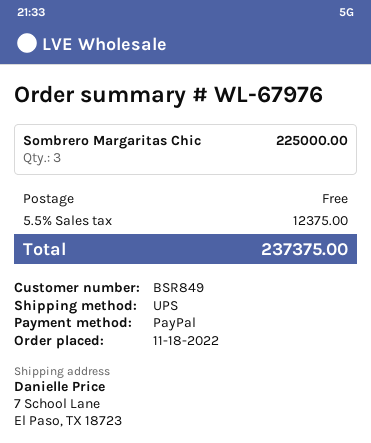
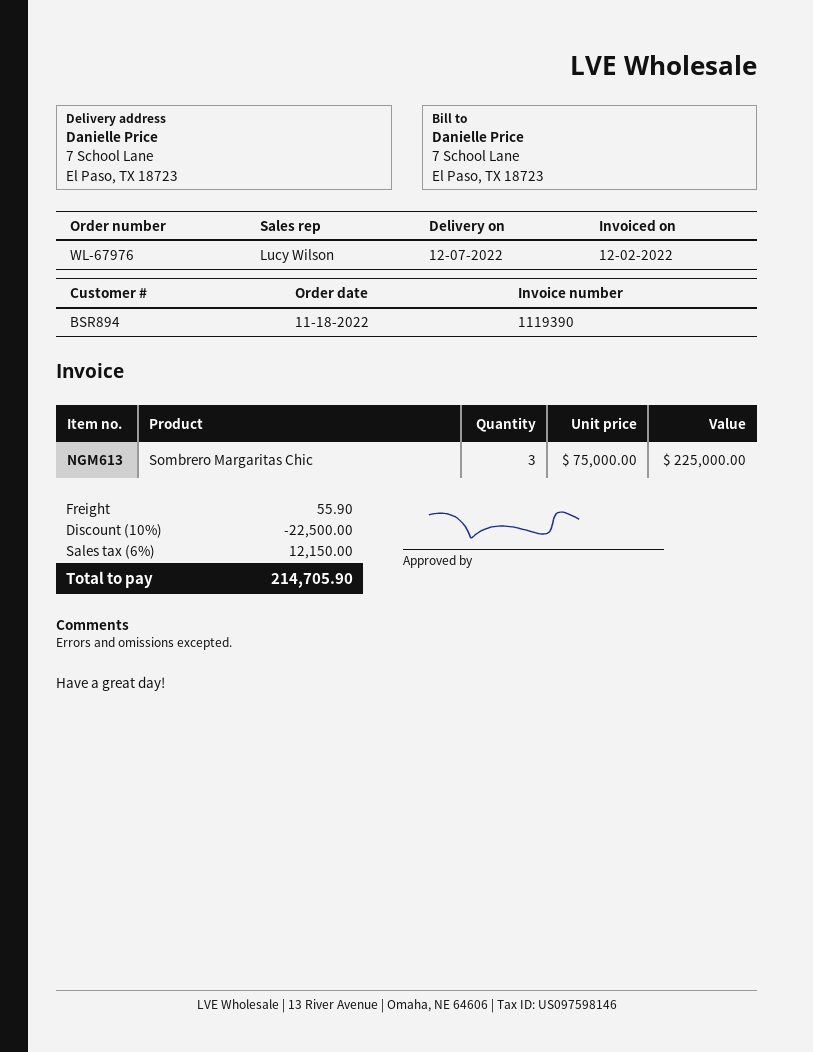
customer number: BSR849 -> BSR894
discount: none -> 10% = 22500.00
shipping: 0.00 -> 55.90
tax: 5.5% = 12375.00 -> 6% = 12150.00
total: 237375.00 -> 214705.90

